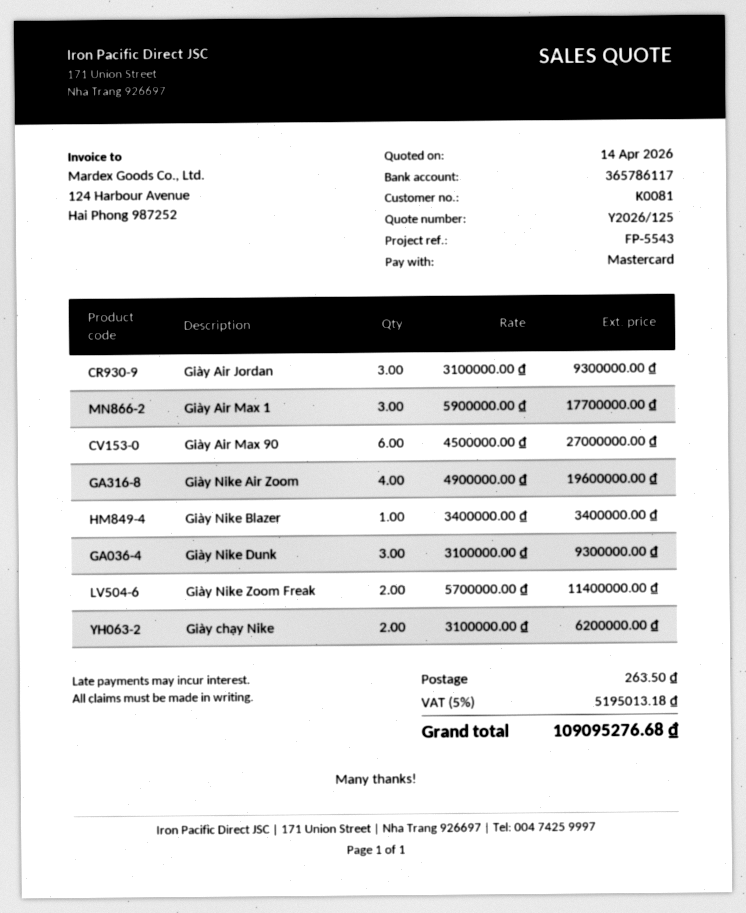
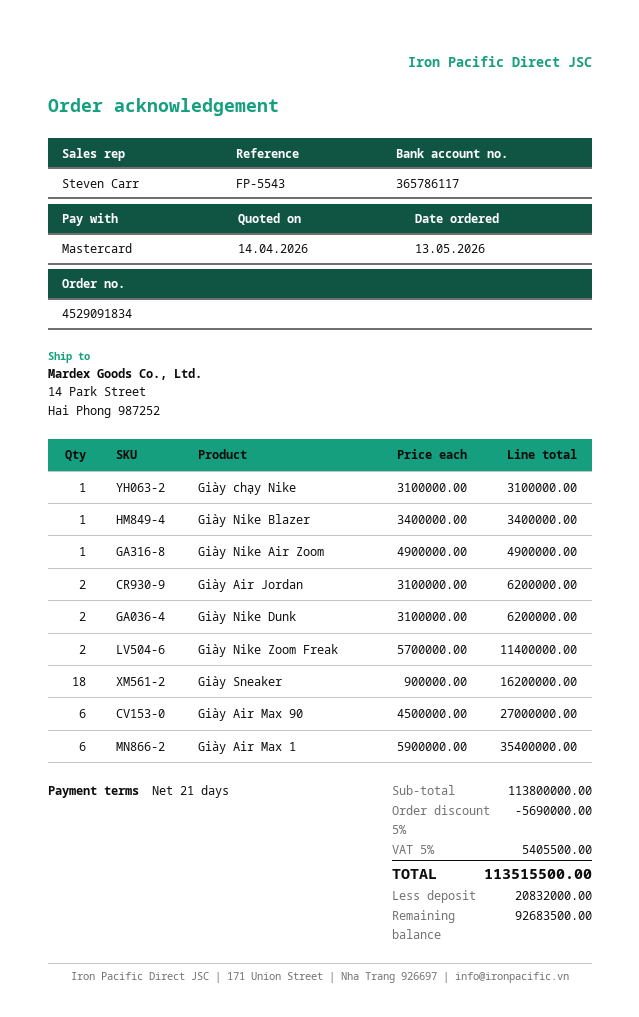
Giày Air Jordan: 3 x 3100000.00 = 9300000.00 -> 2 x 3100000.00 = 6200000.00
Giày Air Max 1: 3 x 5900000.00 = 17700000.00 -> 6 x 5900000.00 = 35400000.00
Giày Nike Air Zoom: 4 x 4900000.00 = 19600000.00 -> 1 x 4900000.00 = 4900000.00
Giày Nike Dunk: 3 x 3100000.00 = 9300000.00 -> 2 x 3100000.00 = 6200000.00
Giày chạy Nike: 2 x 3100000.00 = 6200000.00 -> 1 x 3100000.00 = 3100000.00
Giày Sneaker: none -> 18 x 900000.00 = 16200000.00
discount: none -> 5% = 5690000.00
shipping: 263.50 -> none
tax: 5% = 5195013.18 -> 5% = 5405500.00
total: 109095276.68 -> 113515500.00

